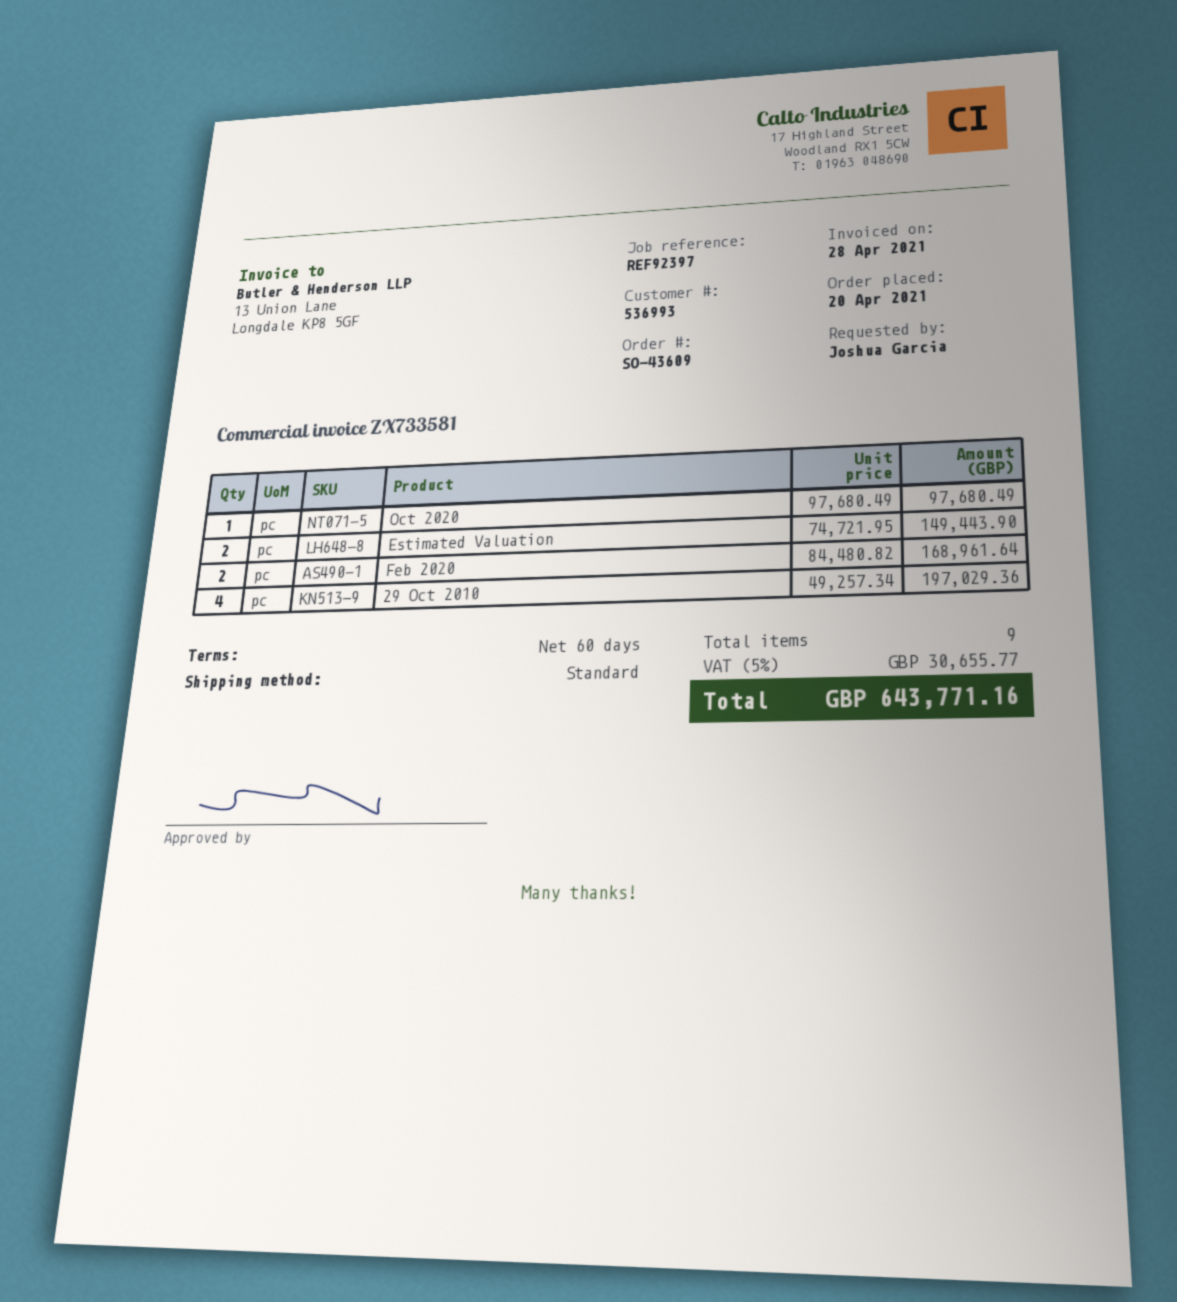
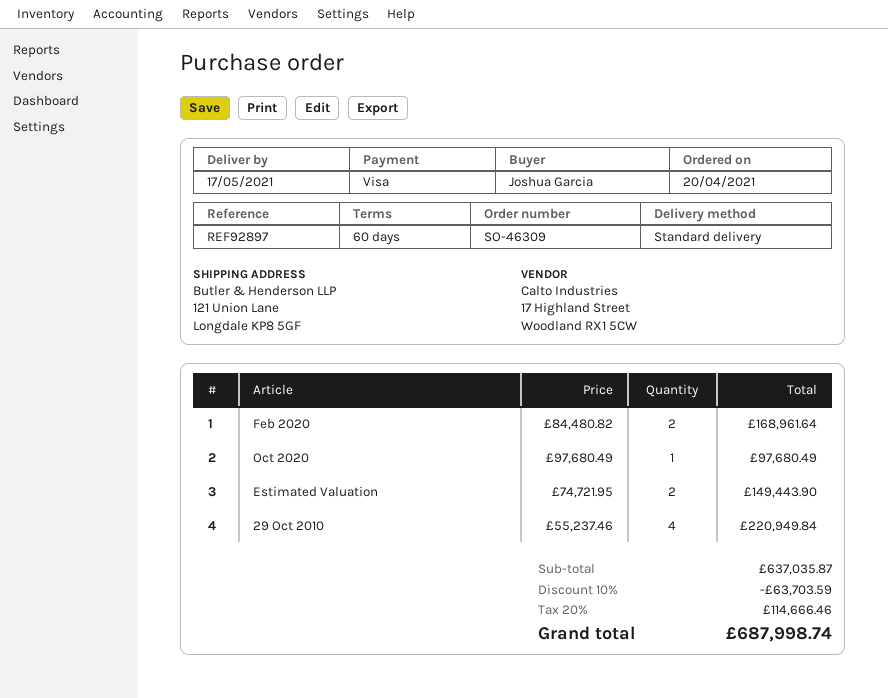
order number: SO-43609 -> SO-46309
reference: REF92397 -> REF92897
29 Oct 2010: 4 x 49257.34 = 197029.36 -> 4 x 55237.46 = 220949.84
discount: none -> 10% = 63703.59
tax: 5% = 30655.77 -> 20% = 114666.46
total: 643771.16 -> 687998.74

